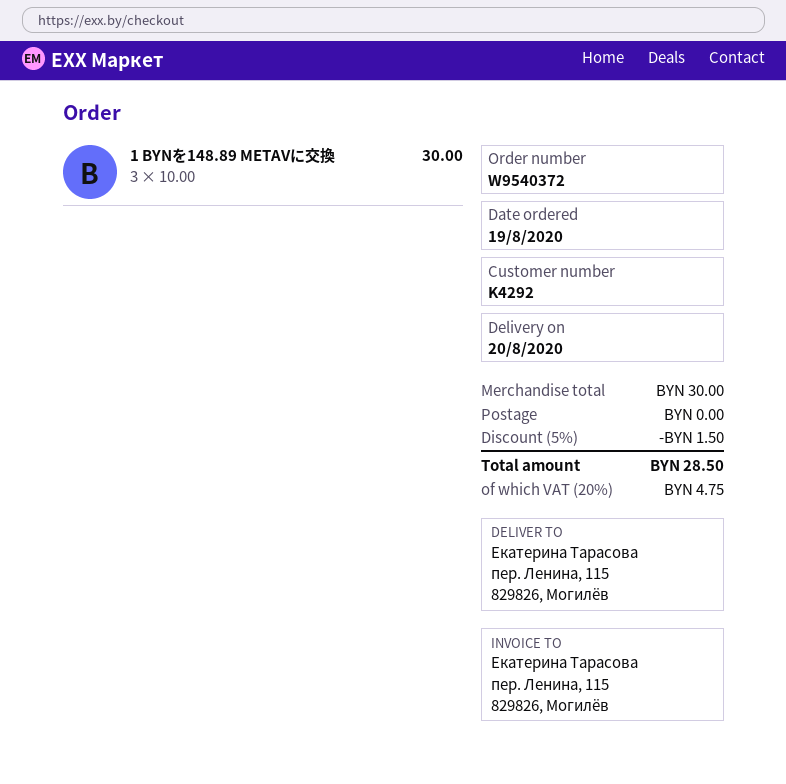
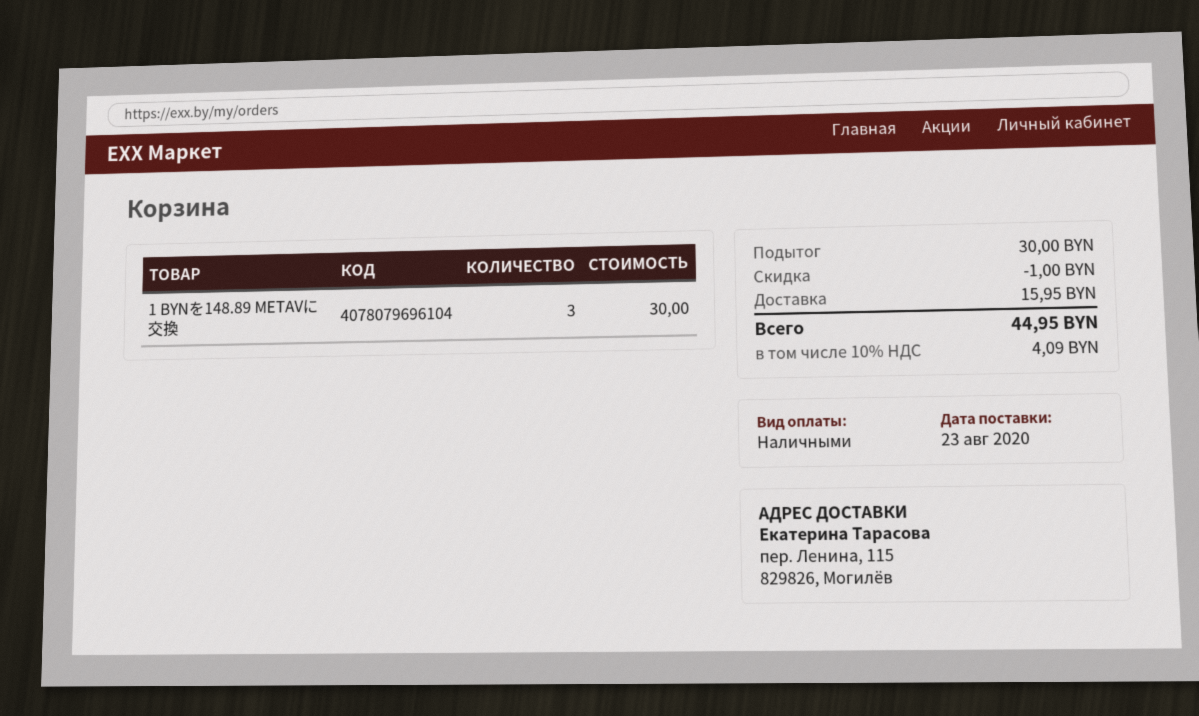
delivery date: 2020-08-20 -> 2020-08-23
discount: 1.50 -> 1.00
shipping: 0.00 -> 15.95
tax: 20% = 4.75 -> 10% = 4.09
total: 28.50 -> 44.95

